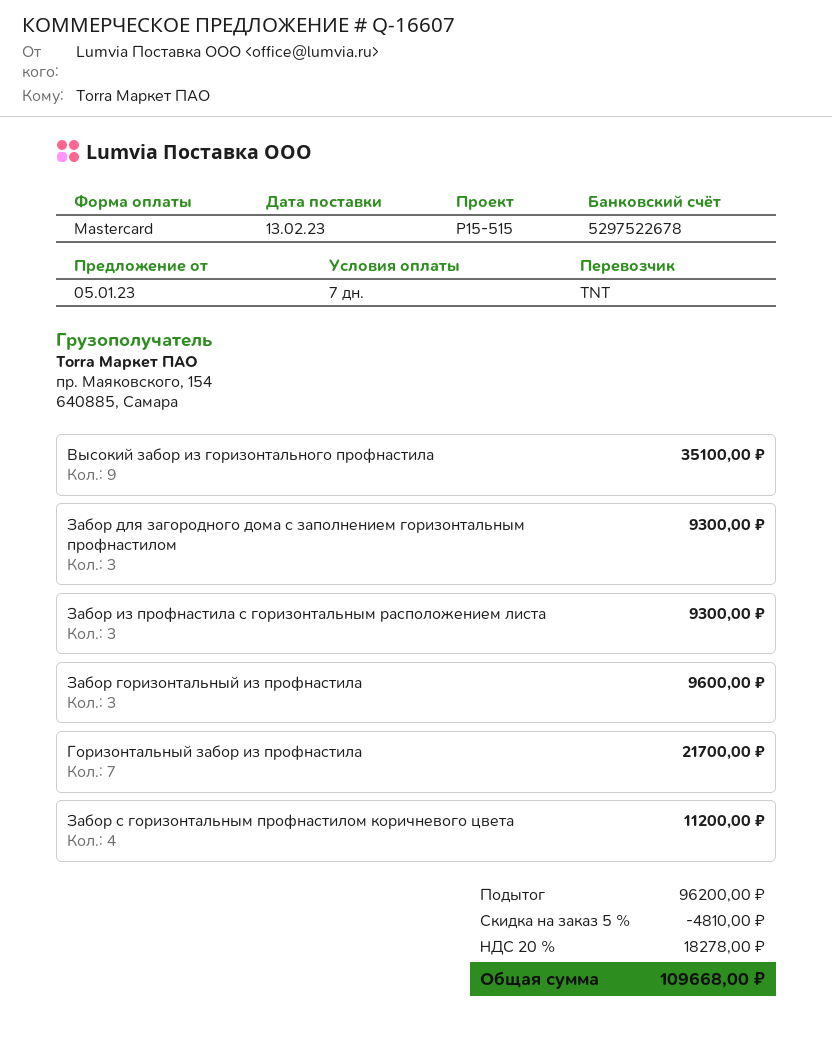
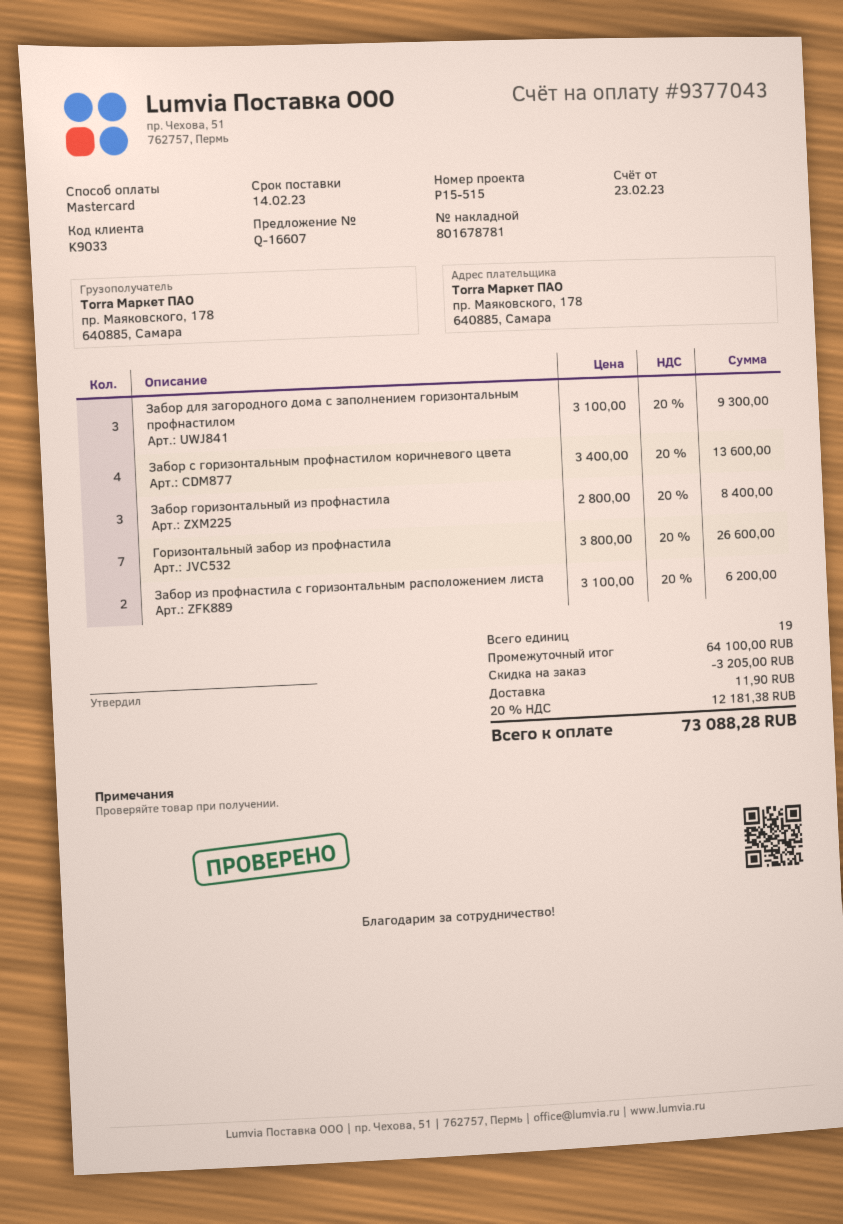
delivery date: 2023-02-13 -> 2023-02-14
ship to: пр. Маяковского, 154, 640885, Самара -> пр. Маяковского, 178, 640885, Самара
Высокий забор из горизонтального профнастила: 9 for 35100.00 -> none
Забор из профнастила с горизонтальным расположением листа: 3 for 9300.00 -> 2 for 6200.00
Забор горизонтальный из профнастила: 3 for 9600.00 -> 3 for 8400.00
Горизонтальный забор из профнастила: 7 for 21700.00 -> 7 for 26600.00
Забор с горизонтальным профнастилом коричневого цвета: 4 for 11200.00 -> 4 for 13600.00
subtotal: 96200.00 -> 64100.00
discount: 4810.00 -> 3205.00
shipping: none -> 11.90
tax: 20% = 18278.00 -> 20% = 12181.38
total: 109668.00 -> 73088.28

